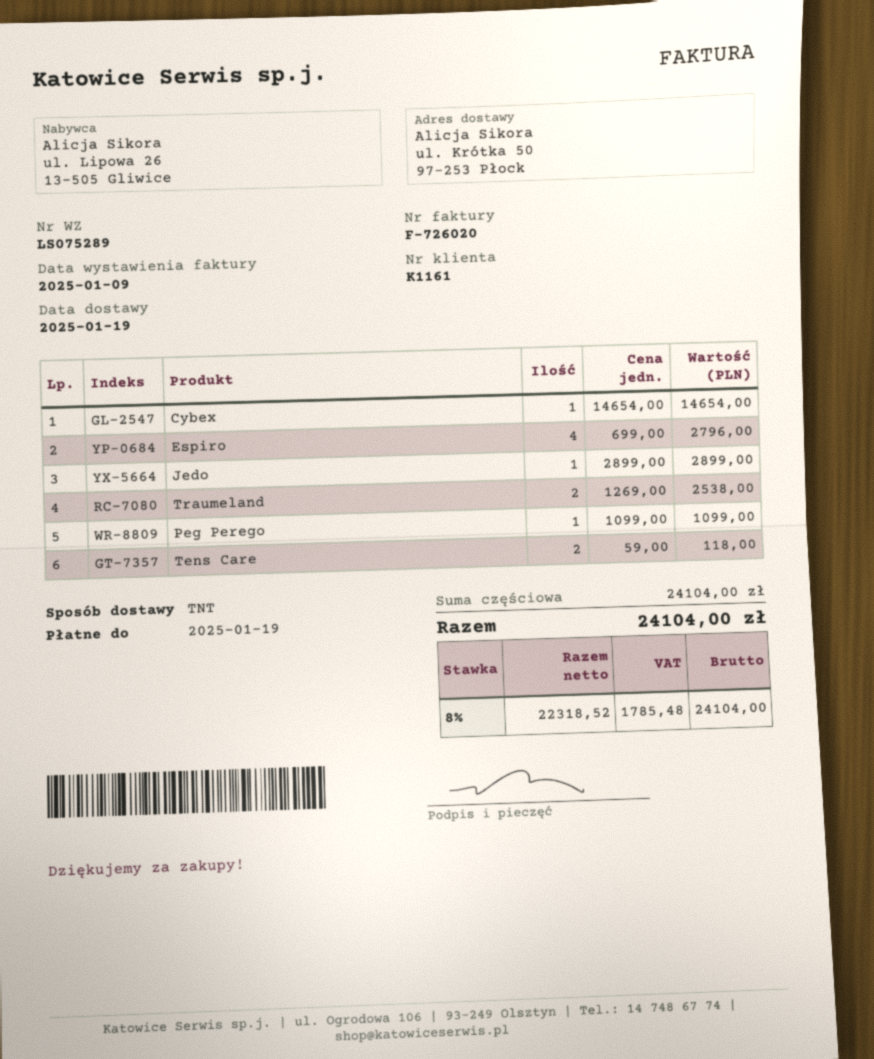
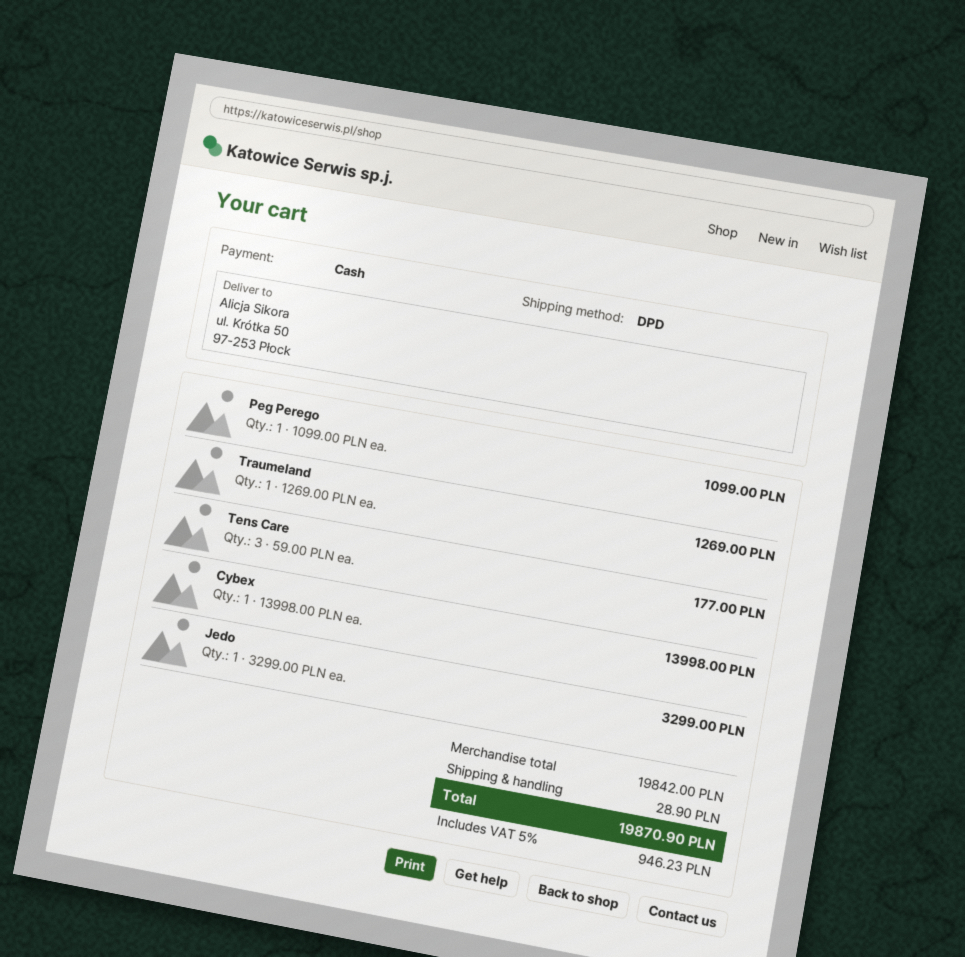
shipping method: TNT -> DPD
Cybex: 1 x 14654.00 = 14654.00 -> 1 x 13998.00 = 13998.00
Espiro: 4 x 699.00 = 2796.00 -> none
Jedo: 1 x 2899.00 = 2899.00 -> 1 x 3299.00 = 3299.00
Traumeland: 2 x 1269.00 = 2538.00 -> 1 x 1269.00 = 1269.00
Tens Care: 2 x 59.00 = 118.00 -> 3 x 59.00 = 177.00
subtotal: 24104.00 -> 19842.00
shipping: none -> 28.90
tax: 8% = 1785.48 -> 5% = 946.23
total: 24104.00 -> 19870.90

